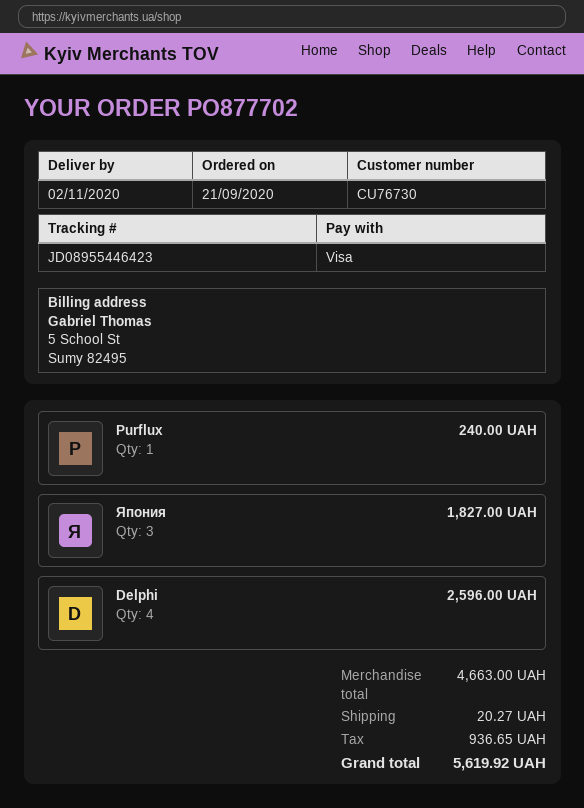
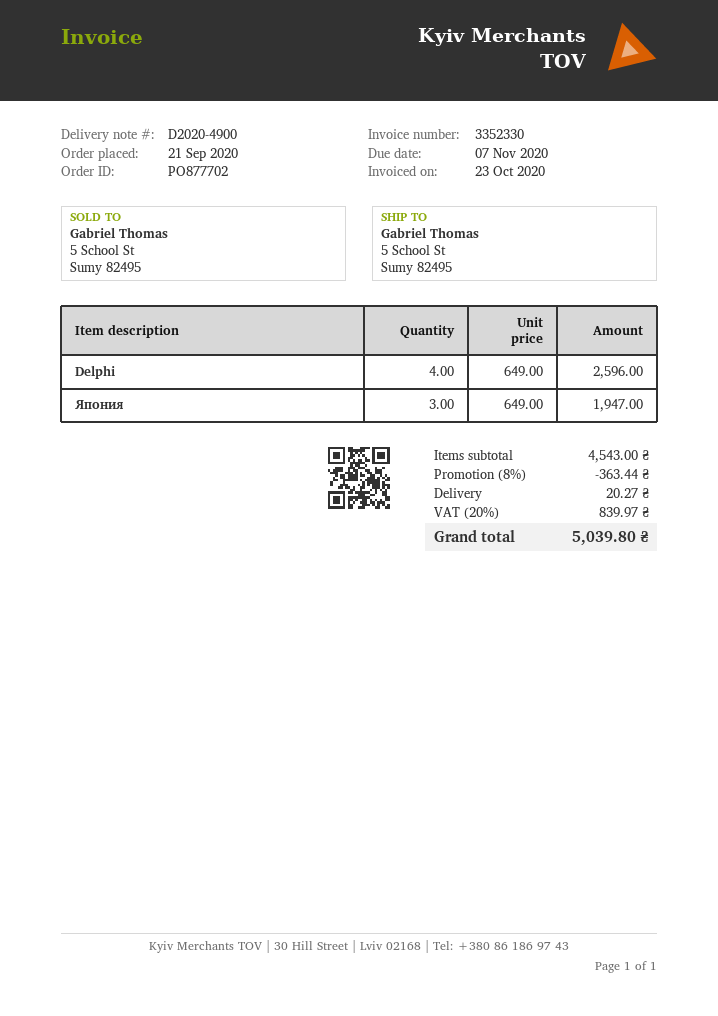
Purflux: 1 for 240.00 -> none
Япония: 3 for 1827.00 -> 3 for 1947.00
subtotal: 4663.00 -> 4543.00
discount: none -> 8% = 363.44
tax: 936.65 -> 839.97
total: 5619.92 -> 5039.80

